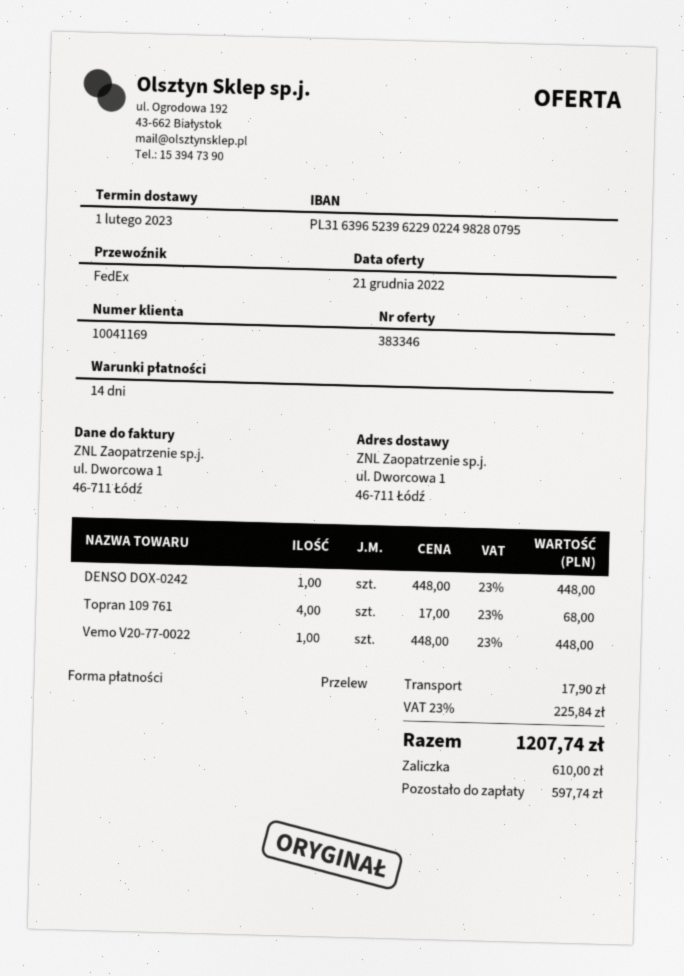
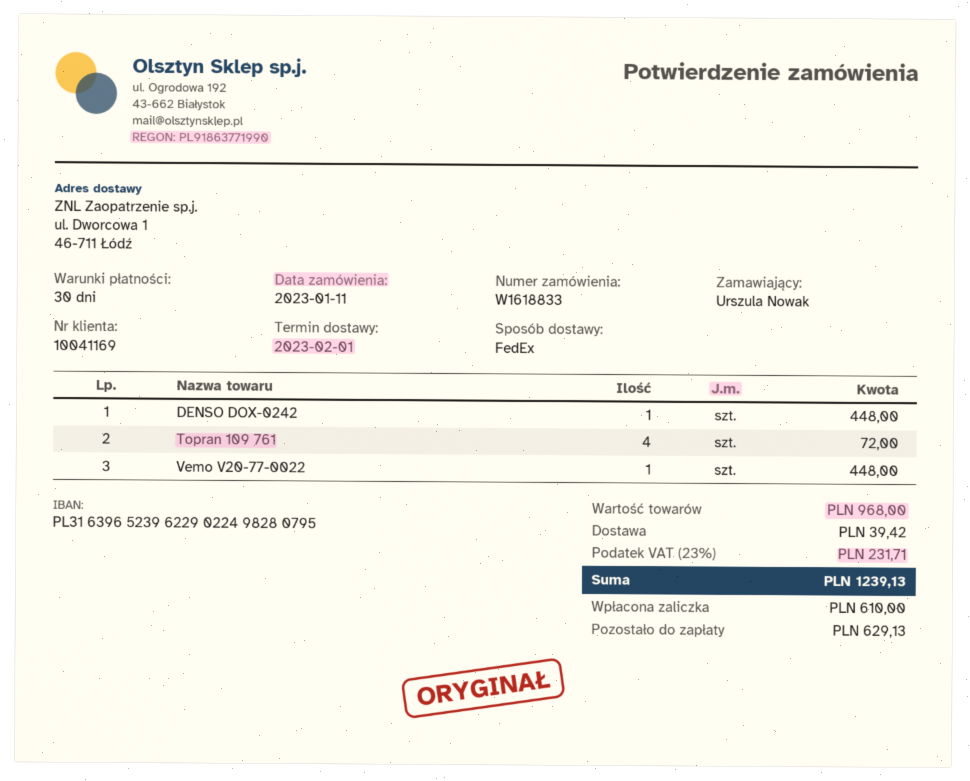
payment terms: 14 days -> 30 days
Topran 109 761: 4 for 68.00 -> 4 for 72.00
shipping: 17.90 -> 39.42
tax: 23% = 225.84 -> 23% = 231.71
total: 1207.74 -> 1239.13
balance: 597.74 -> 629.13

